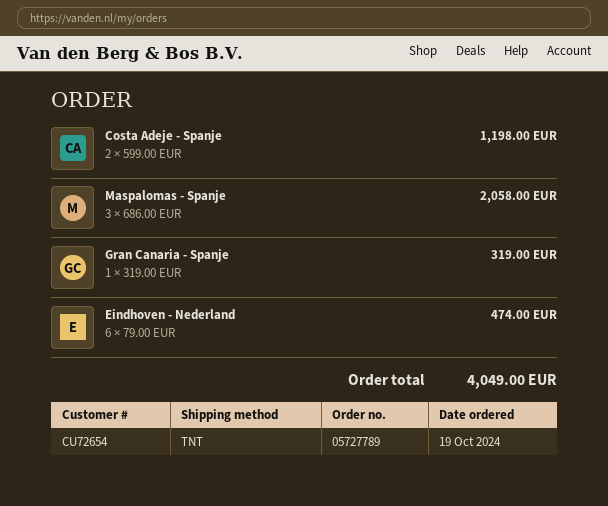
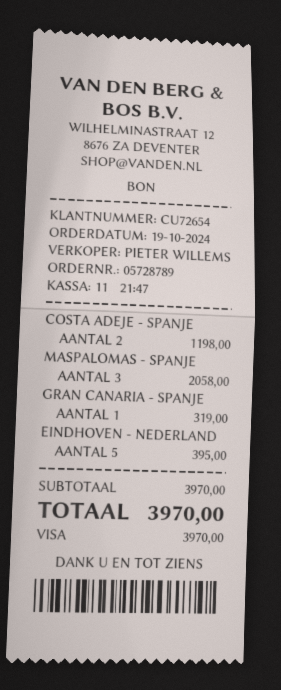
order number: 05727789 -> 05728789
Eindhoven - Nederland: 6 for 474.00 -> 5 for 395.00
total: 4049.00 -> 3970.00

